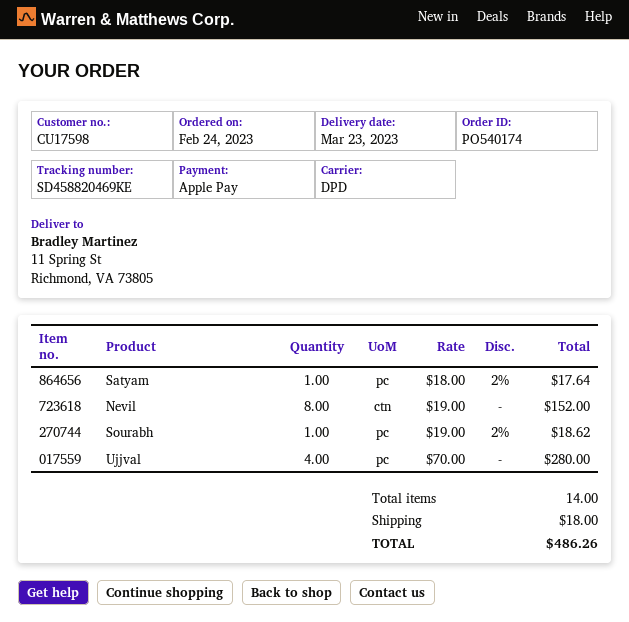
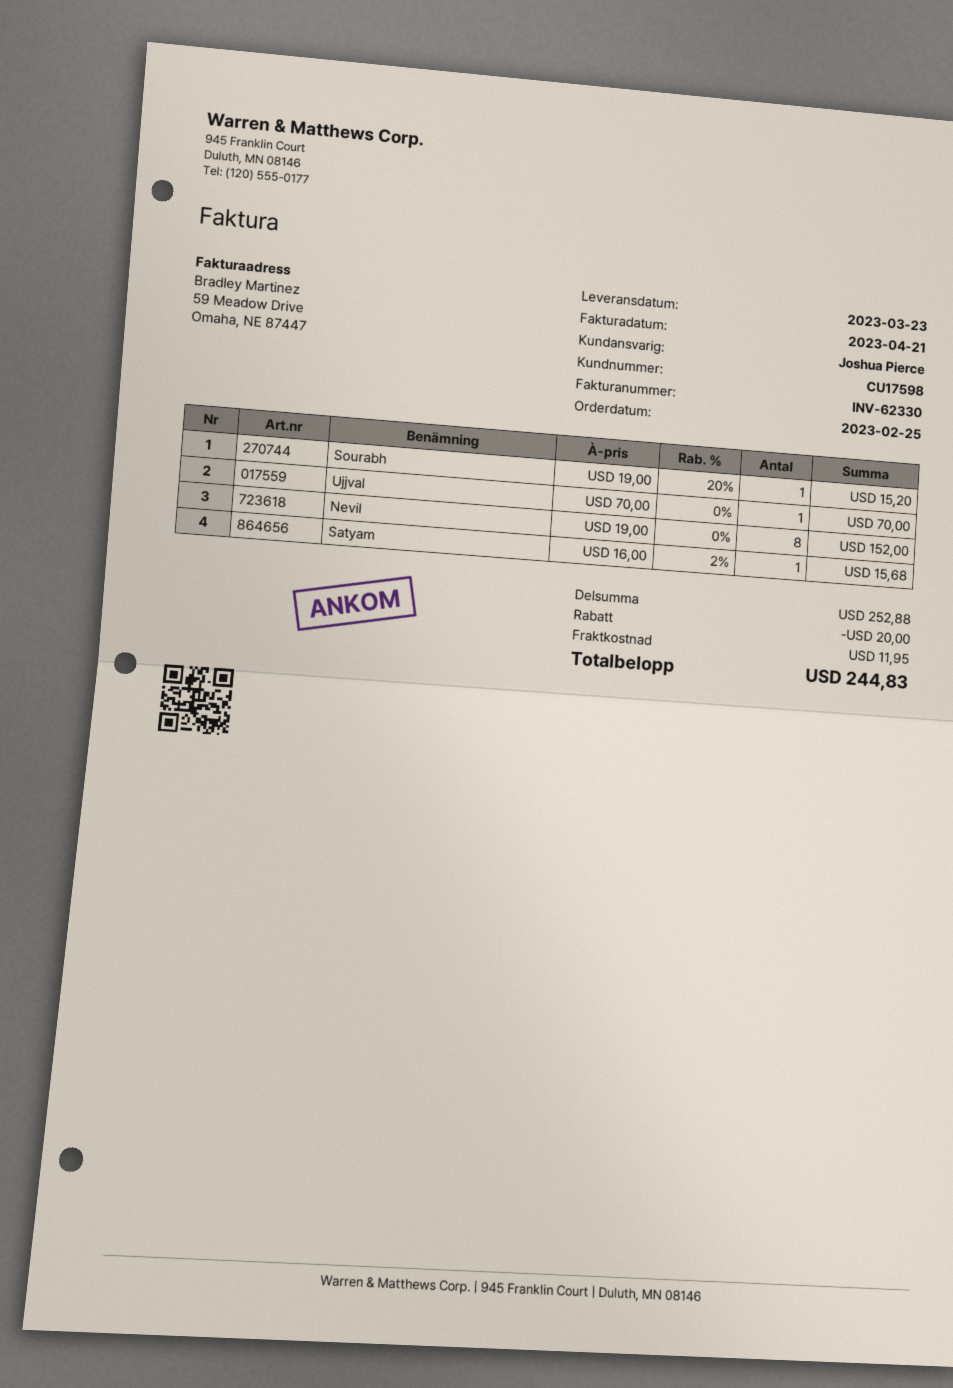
order date: 2023-02-24 -> 2023-02-25
Satyam: 1 x 18.00 - 2% = 17.64 -> 1 x 16.00 - 2% = 15.68
Sourabh: 1 x 19.00 - 2% = 18.62 -> 1 x 19.00 - 20% = 15.20
Ujjval: 4 x 70.00 = 280.00 -> 1 x 70.00 = 70.00
discount: none -> 20.00
shipping: 18.00 -> 11.95
total: 486.26 -> 244.83

